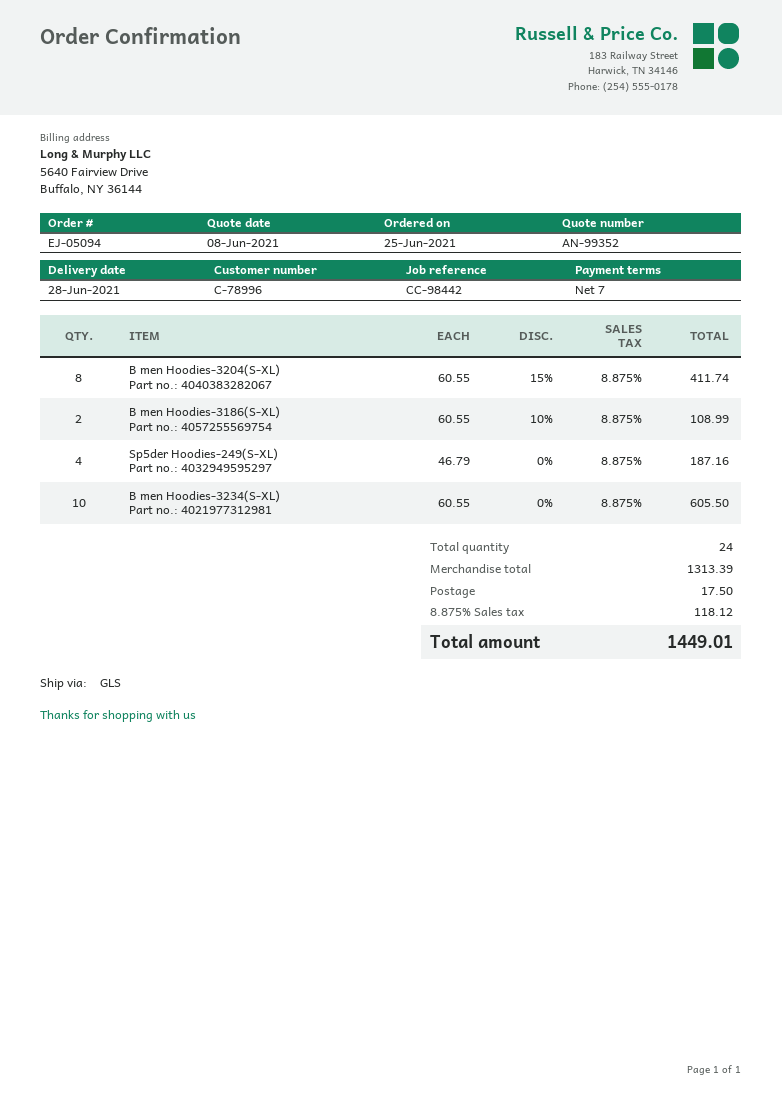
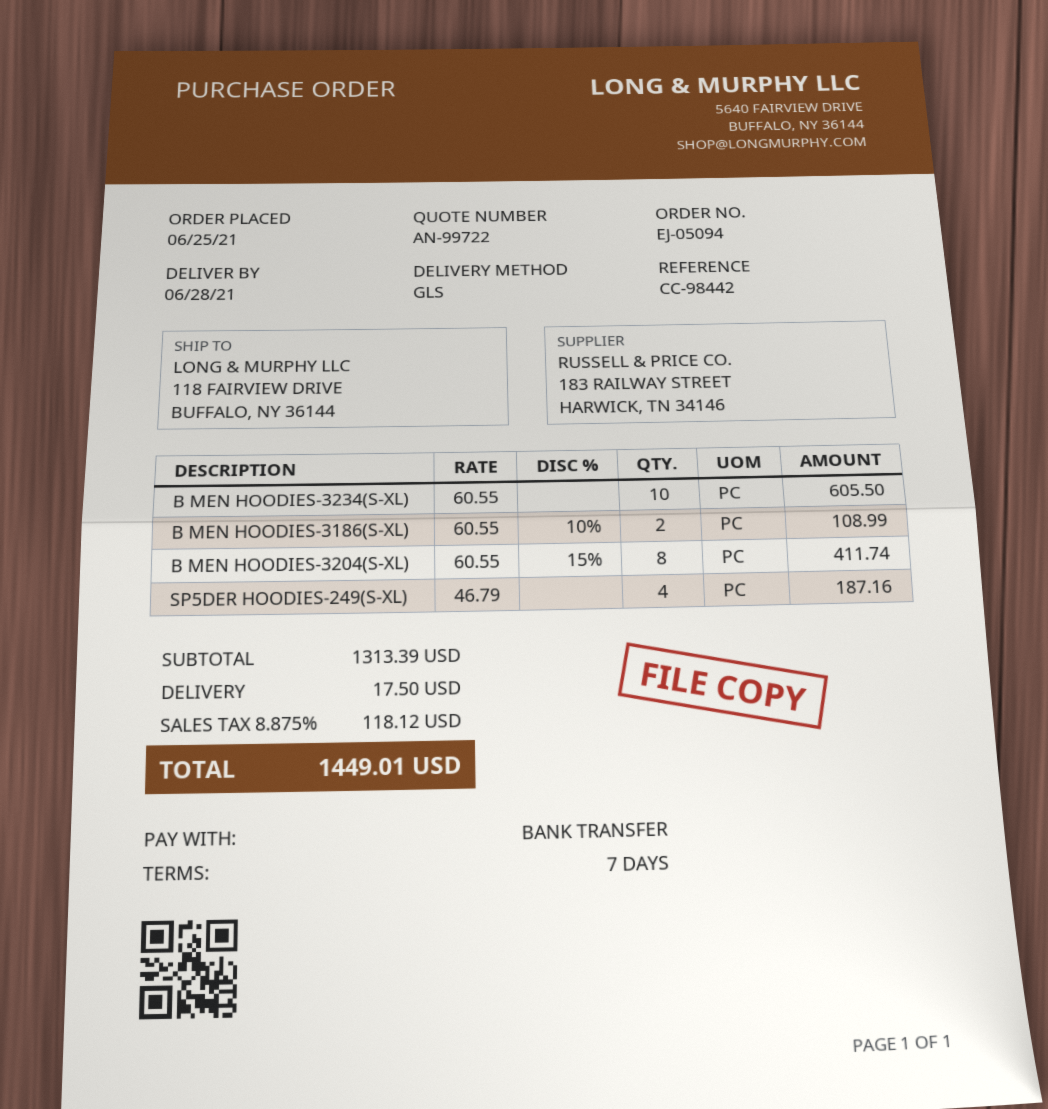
quote number: AN-99352 -> AN-99722

